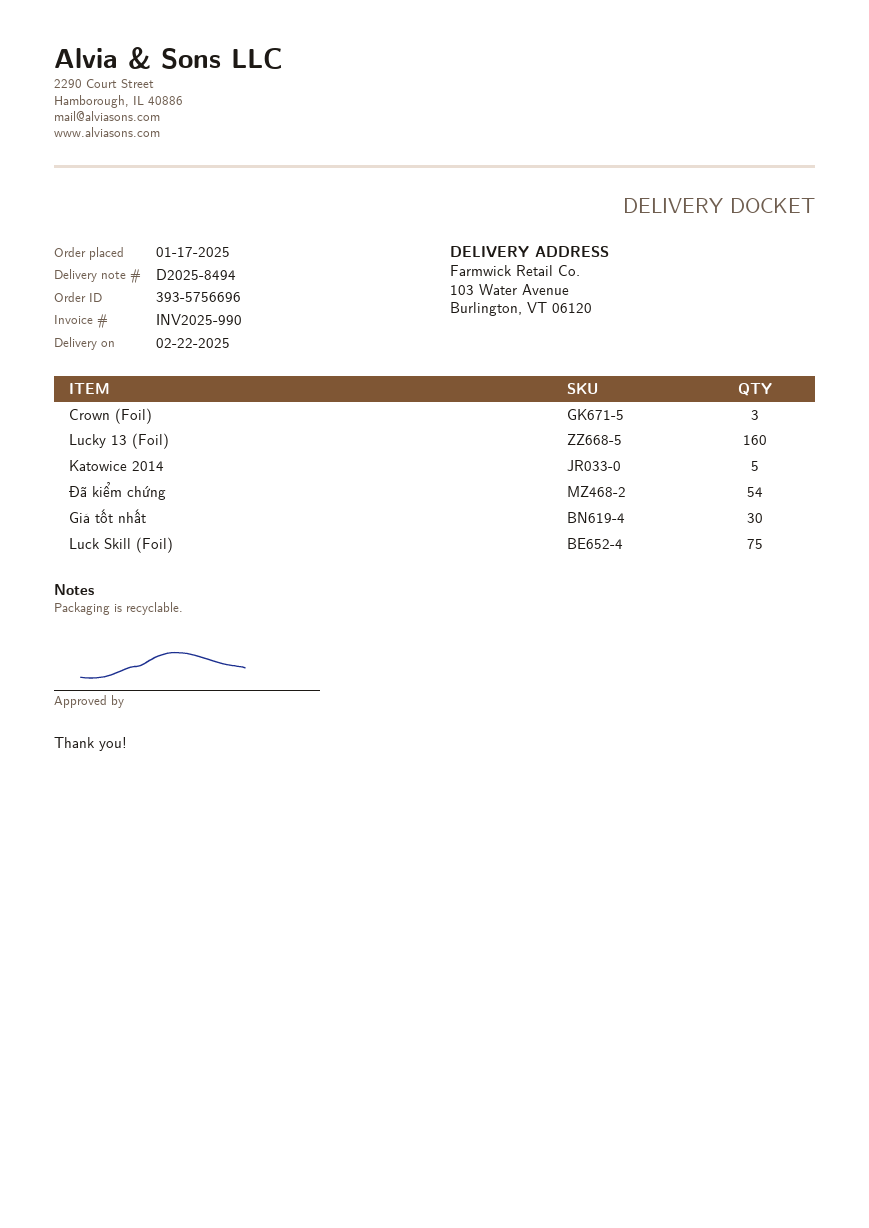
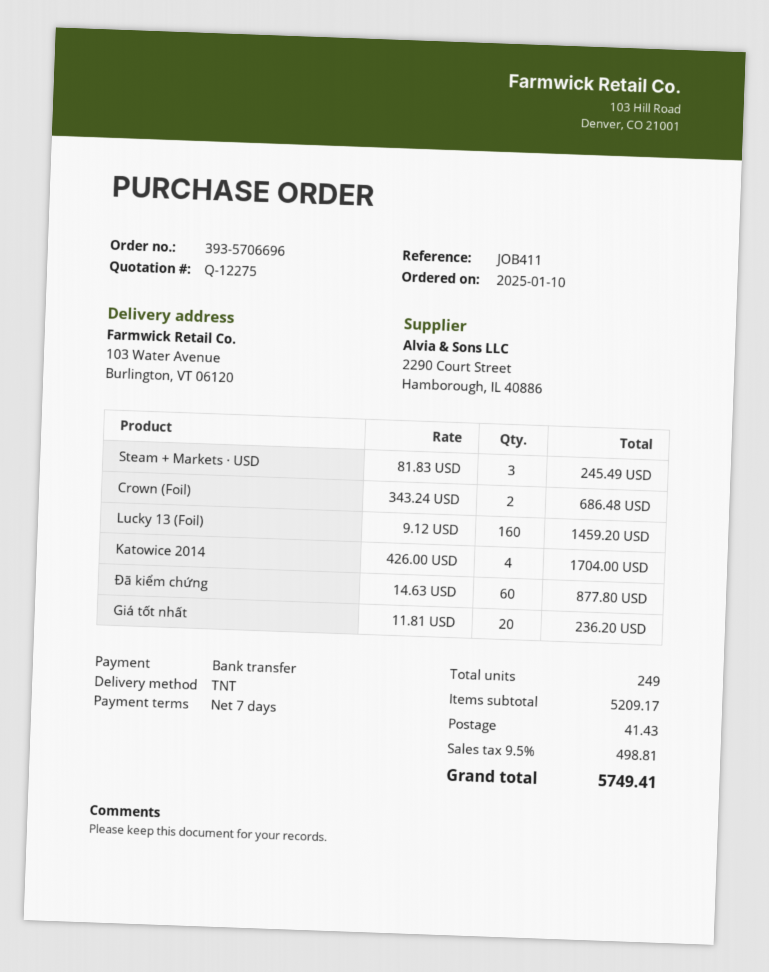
order number: 393-5756696 -> 393-5706696
order date: 2025-01-17 -> 2025-01-10
Crown (Foil): 3 -> 2
Katowice 2014: 5 -> 4
Đã kiểm chứng: 54 -> 60
Giá tốt nhất: 30 -> 20
Luck Skill (Foil): 75 -> none
Steam + Markets · USD: none -> 3

